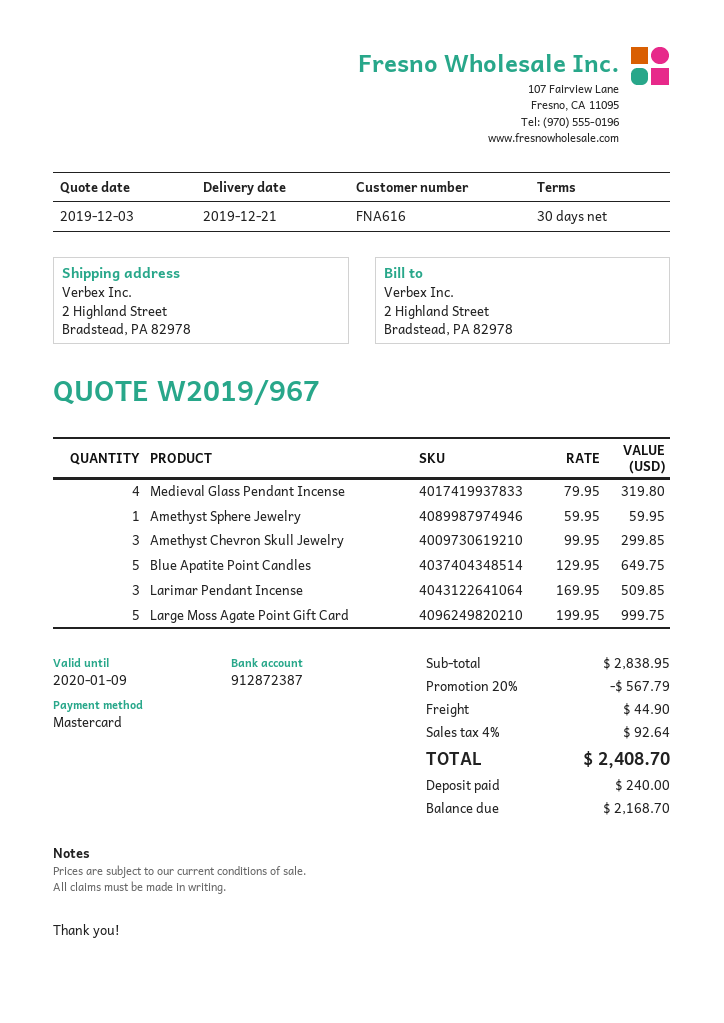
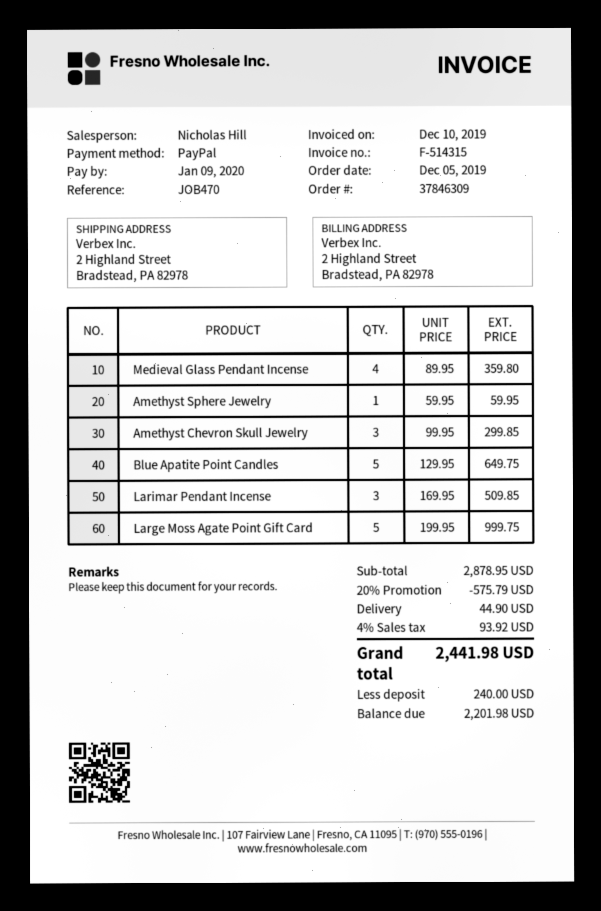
payment method: Mastercard -> PayPal
Medieval Glass Pendant Incense: 4 x 79.95 = 319.80 -> 4 x 89.95 = 359.80
subtotal: 2838.95 -> 2878.95
discount: 20% = 567.79 -> 20% = 575.79
tax: 4% = 92.64 -> 4% = 93.92
total: 2408.70 -> 2441.98
balance: 2168.70 -> 2201.98

